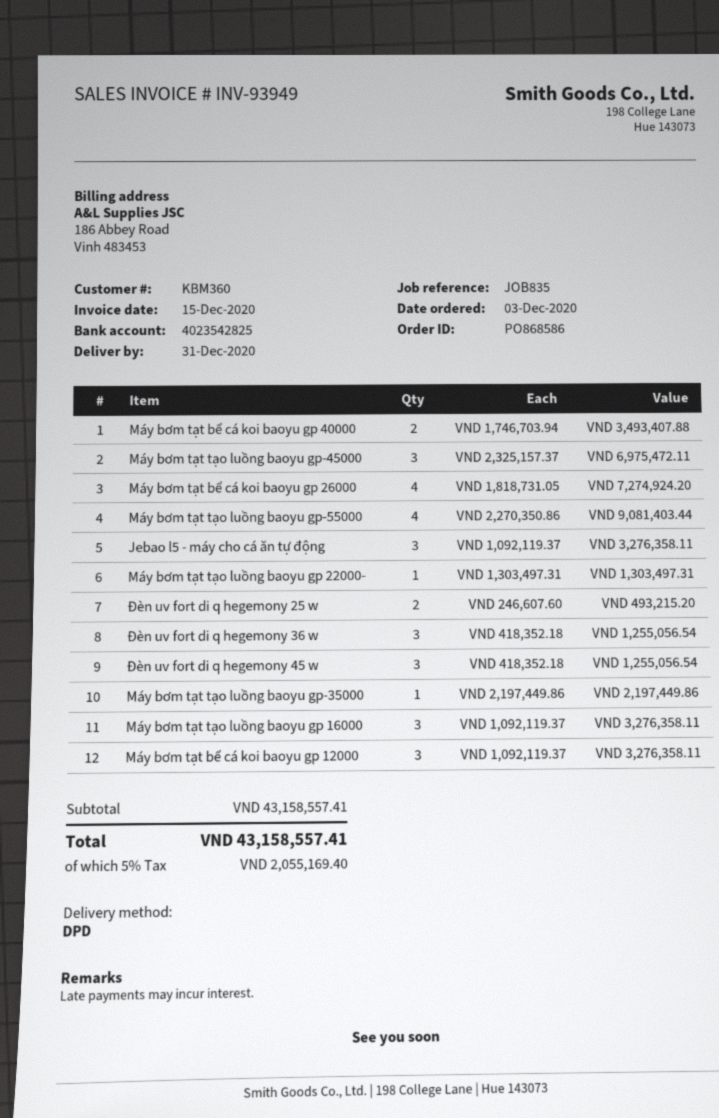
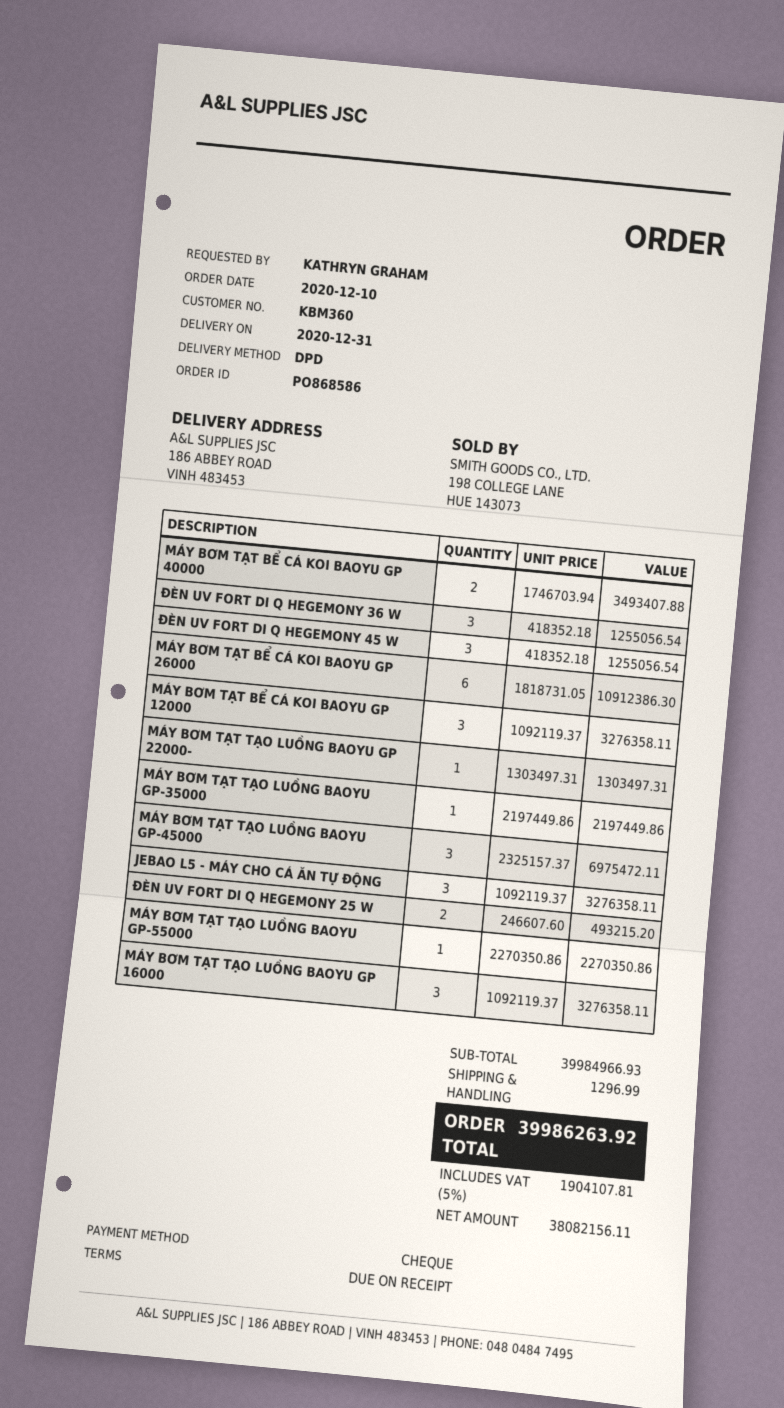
order date: 2020-12-03 -> 2020-12-10
Máy bơm tạt bể cá koi baoyu gp 26000: 4 x 1818731.05 = 7274924.20 -> 6 x 1818731.05 = 10912386.30
Máy bơm tạt tạo luồng baoyu gp-55000: 4 x 2270350.86 = 9081403.44 -> 1 x 2270350.86 = 2270350.86
subtotal: 43158557.41 -> 39984966.93
shipping: none -> 1296.99
tax: 5% = 2055169.40 -> 5% = 1904107.81
total: 43158557.41 -> 39986263.92

